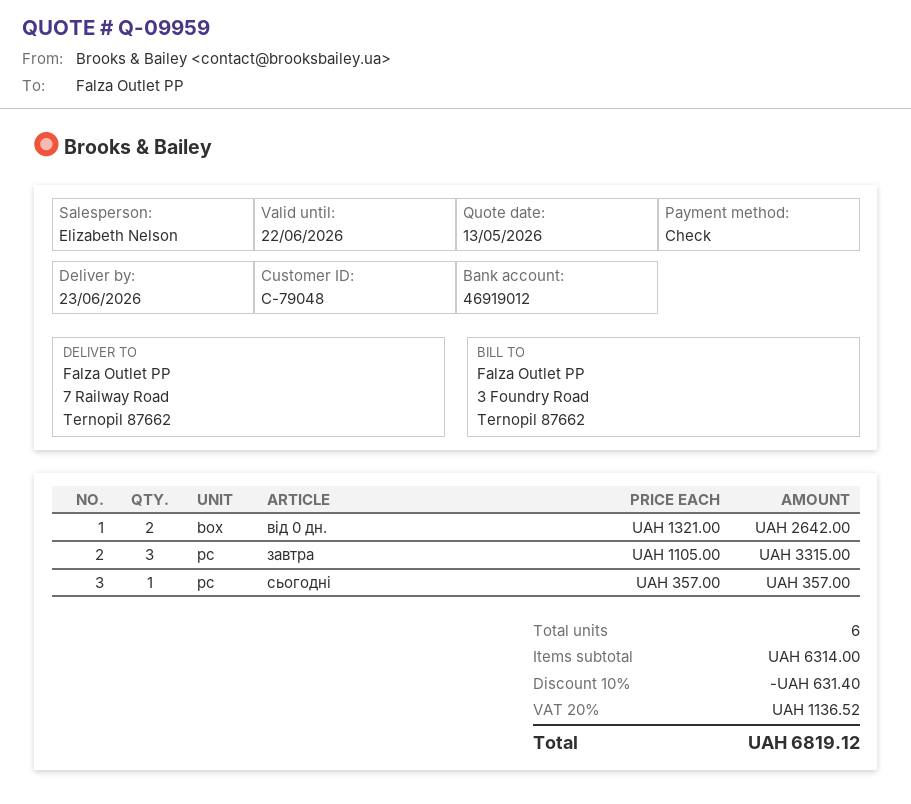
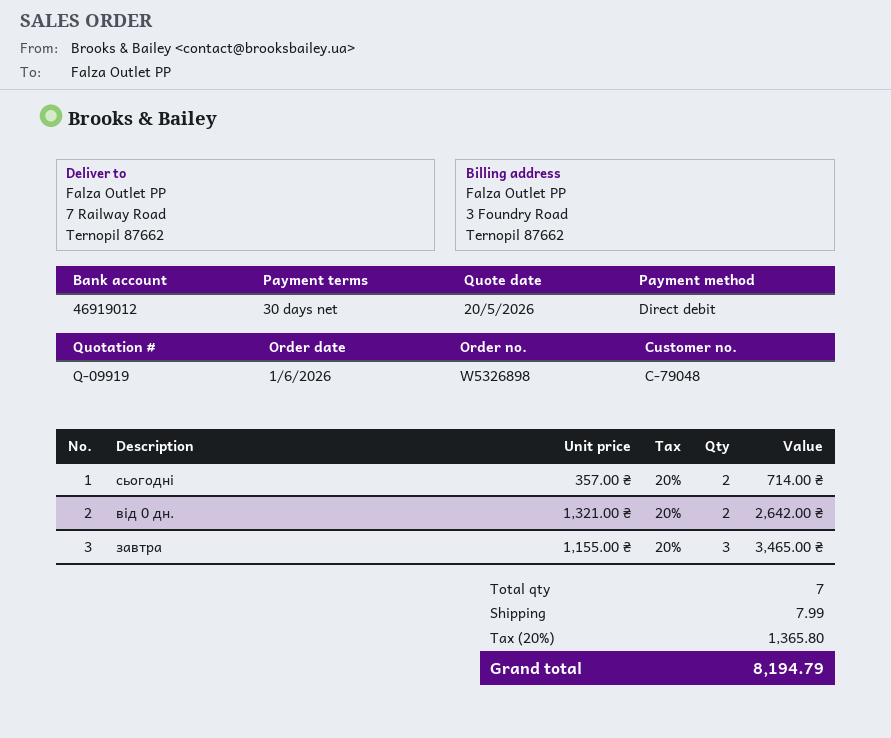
quote number: Q-09959 -> Q-09919
quote date: 2026-05-13 -> 2026-05-20
payment method: cheque -> direct debit
завтра: 3 x 1105.00 = 3315.00 -> 3 x 1155.00 = 3465.00
сьогодні: 1 x 357.00 = 357.00 -> 2 x 357.00 = 714.00
total quantity: 6 -> 7
discount: 10% = 631.40 -> none
shipping: none -> 7.99
tax: 20% = 1136.52 -> 20% = 1365.80
total: 6819.12 -> 8194.79

